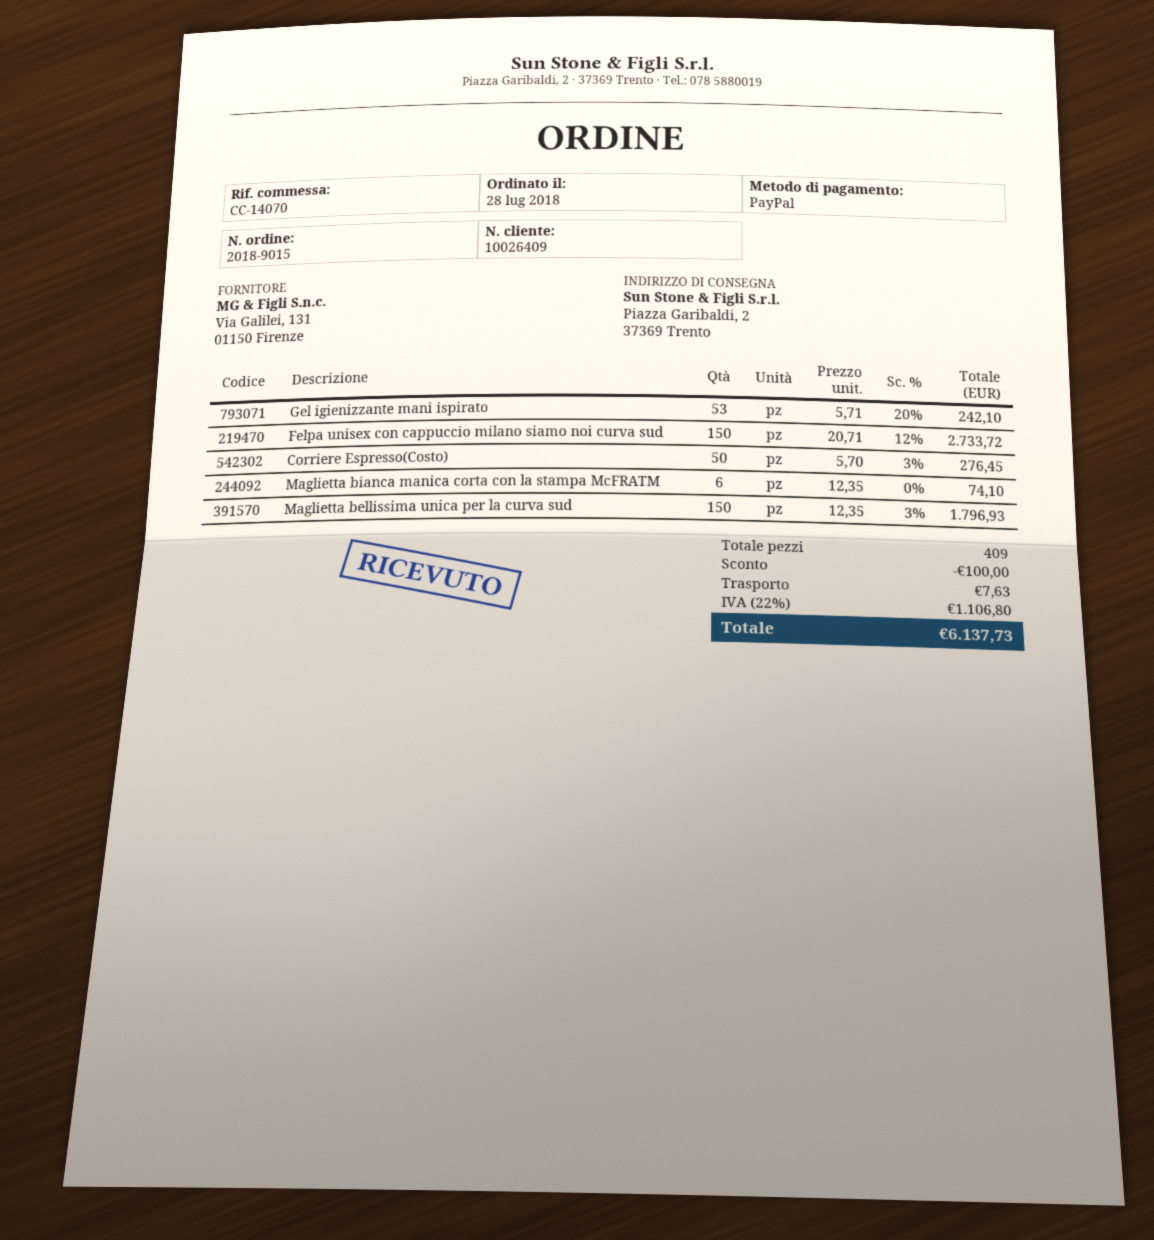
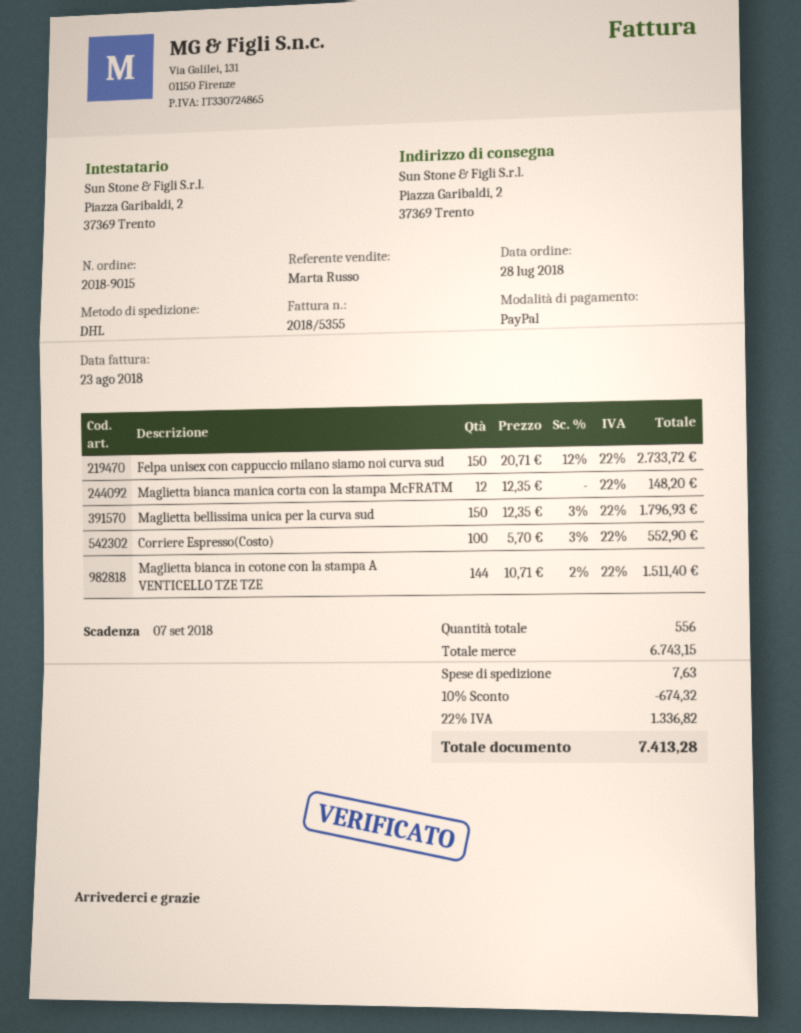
Gel igienizzante mani ispirato: 53 x 5.71 - 20% = 242.10 -> none
Corriere Espresso(Costo): 50 x 5.70 - 3% = 276.45 -> 100 x 5.70 - 3% = 552.90
Maglietta bianca manica corta con la stampa McFRATM: 6 x 12.35 = 74.10 -> 12 x 12.35 = 148.20
Maglietta bianca in cotone con la stampa A VENTICELLO TZE TZE: none -> 144 x 10.71 - 2% = 1511.40
total quantity: 409 -> 556
discount: 100.00 -> 674.32
tax: 22% = 1106.80 -> 22% = 1336.82
total: 6137.73 -> 7413.28

